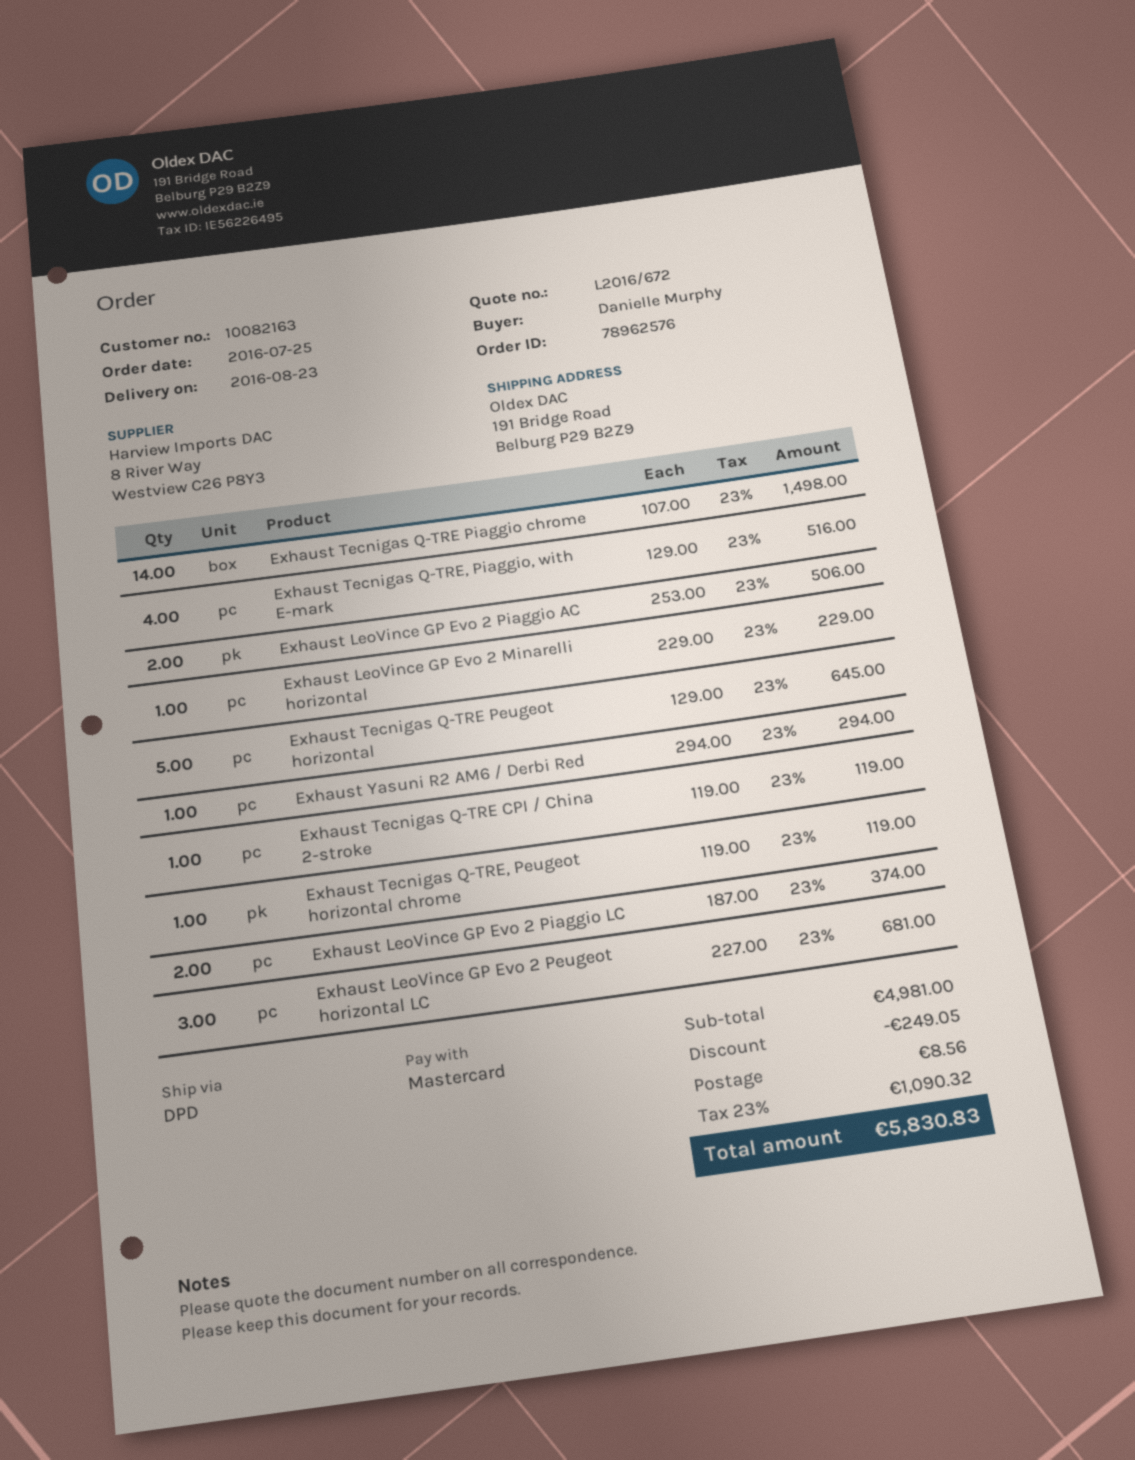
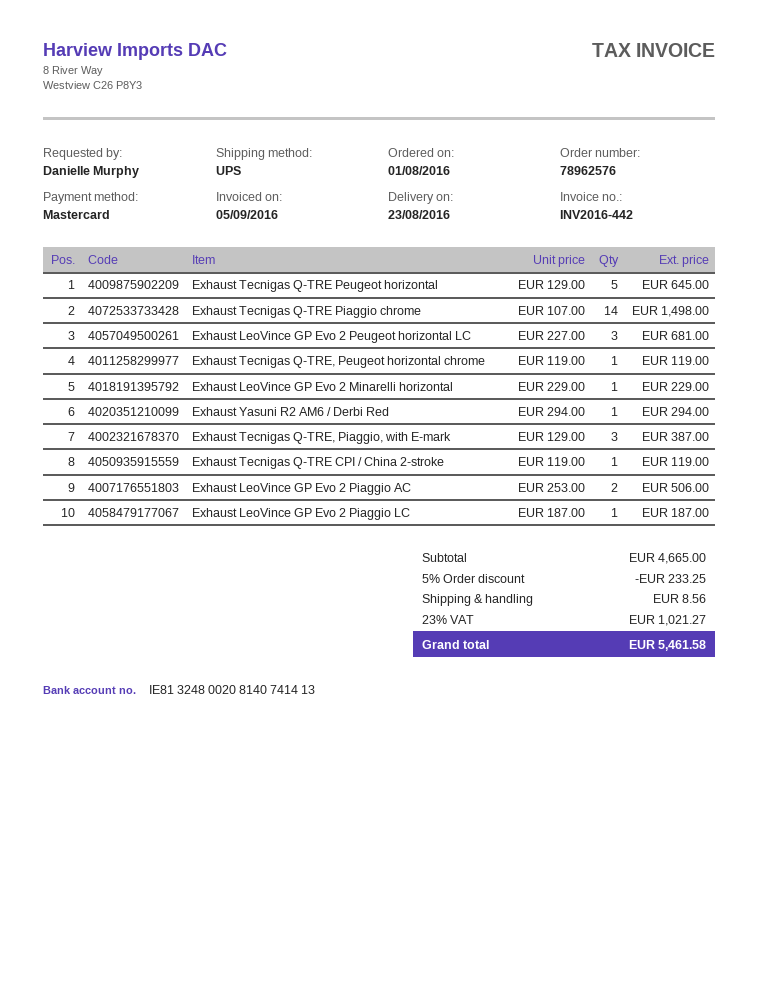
order date: 2016-07-25 -> 2016-08-01
shipping method: DPD -> UPS
Exhaust Tecnigas Q-TRE, Piaggio, with E-mark: 4 x 129.00 = 516.00 -> 3 x 129.00 = 387.00
Exhaust LeoVince GP Evo 2 Piaggio LC: 2 x 187.00 = 374.00 -> 1 x 187.00 = 187.00
subtotal: 4981.00 -> 4665.00
discount: 249.05 -> 233.25
tax: 23% = 1090.32 -> 23% = 1021.27
total: 5830.83 -> 5461.58

